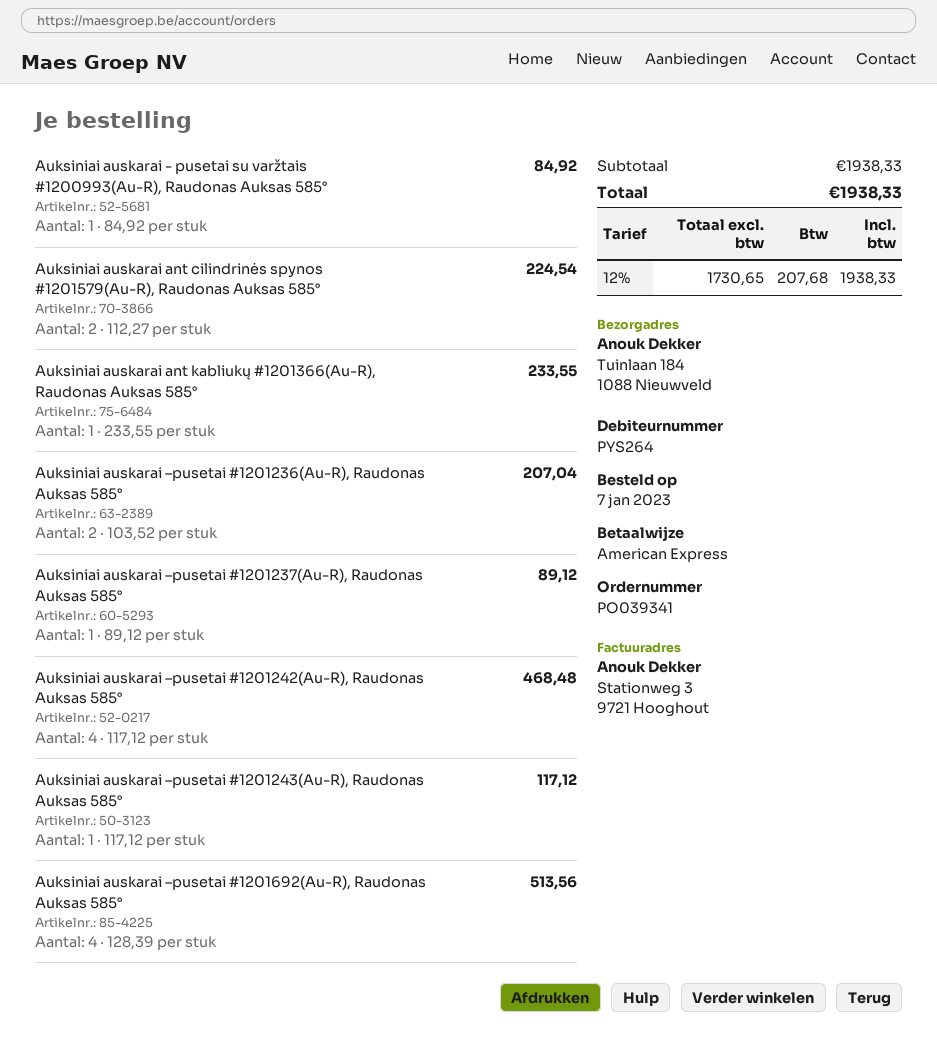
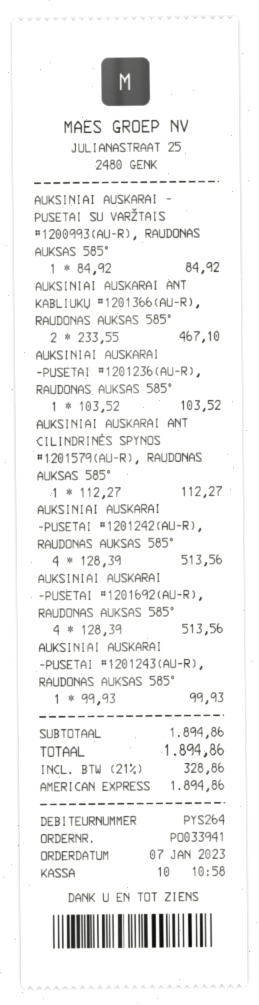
order number: PO039341 -> PO033941
Auksiniai auskarai ant cilindrinės spynos #1201579(Au-R), Raudonas Auksas 585°: 2 x 112.27 = 224.54 -> 1 x 112.27 = 112.27
Auksiniai auskarai ant kabliukų #1201366(Au-R), Raudonas Auksas 585°: 1 x 233.55 = 233.55 -> 2 x 233.55 = 467.10
Auksiniai auskarai –pusetai #1201236(Au-R), Raudonas Auksas 585°: 2 x 103.52 = 207.04 -> 1 x 103.52 = 103.52
Auksiniai auskarai –pusetai #1201237(Au-R), Raudonas Auksas 585°: 1 x 89.12 = 89.12 -> none
Auksiniai auskarai –pusetai #1201242(Au-R), Raudonas Auksas 585°: 4 x 117.12 = 468.48 -> 4 x 128.39 = 513.56
Auksiniai auskarai –pusetai #1201243(Au-R), Raudonas Auksas 585°: 1 x 117.12 = 117.12 -> 1 x 99.93 = 99.93
subtotal: 1938.33 -> 1894.86
tax: 12% = 207.68 -> 21% = 328.86
total: 1938.33 -> 1894.86

